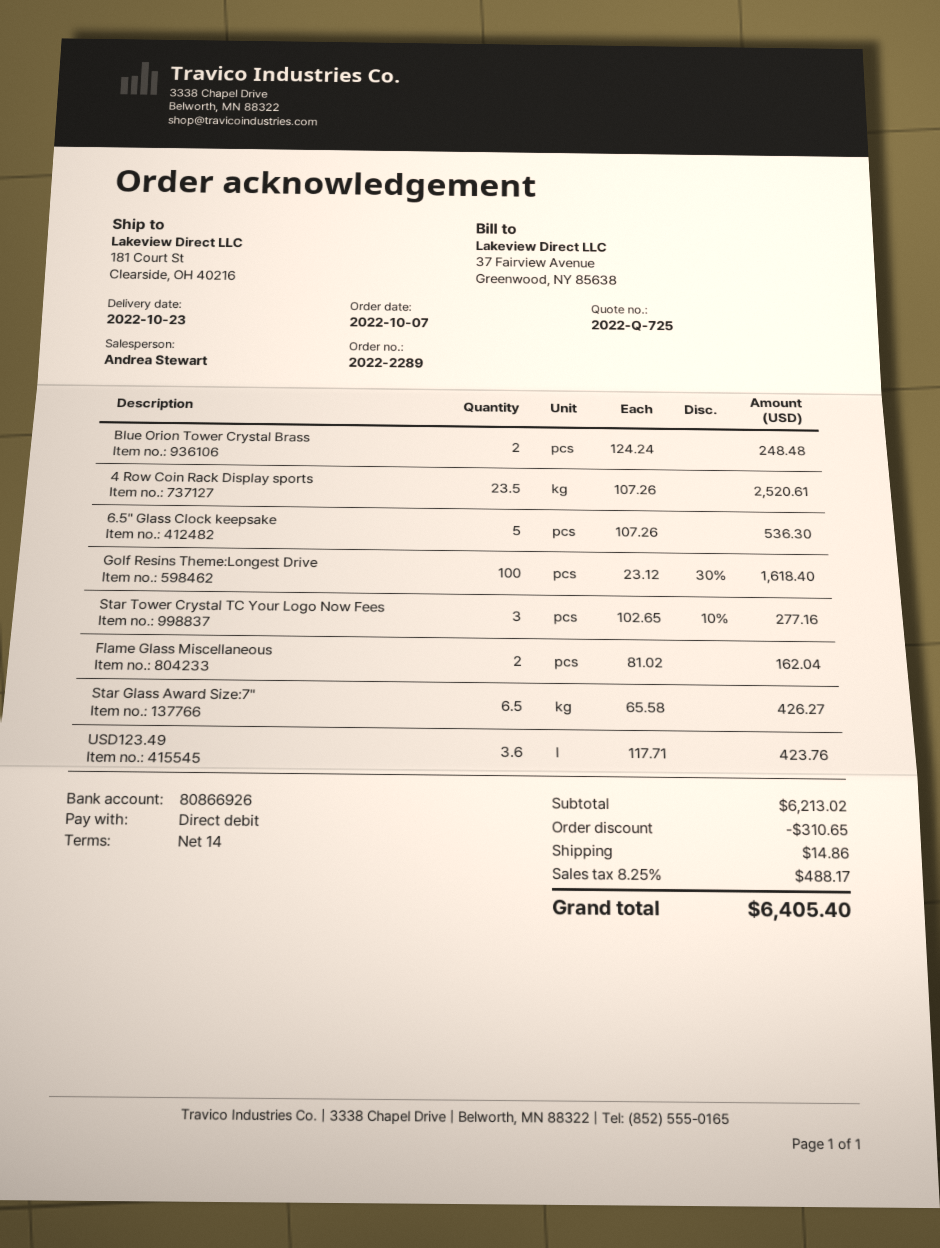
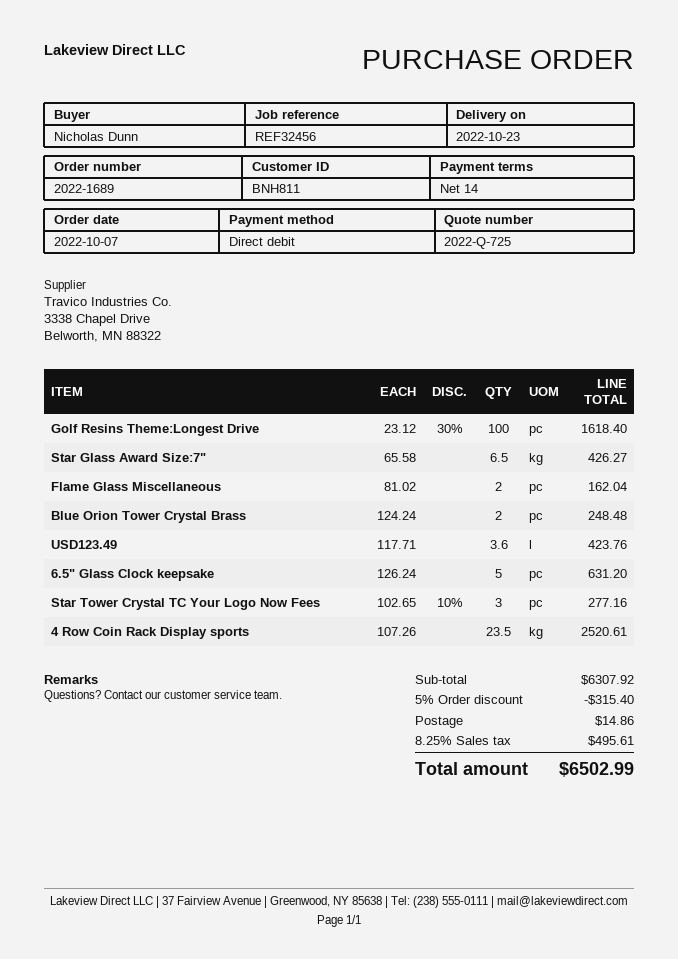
order number: 2022-2289 -> 2022-1689
6.5" Glass Clock keepsake: 5 x 107.26 = 536.30 -> 5 x 126.24 = 631.20
subtotal: 6213.02 -> 6307.92
discount: 310.65 -> 315.40
tax: 8.25% = 488.17 -> 8.25% = 495.61
total: 6405.40 -> 6502.99

